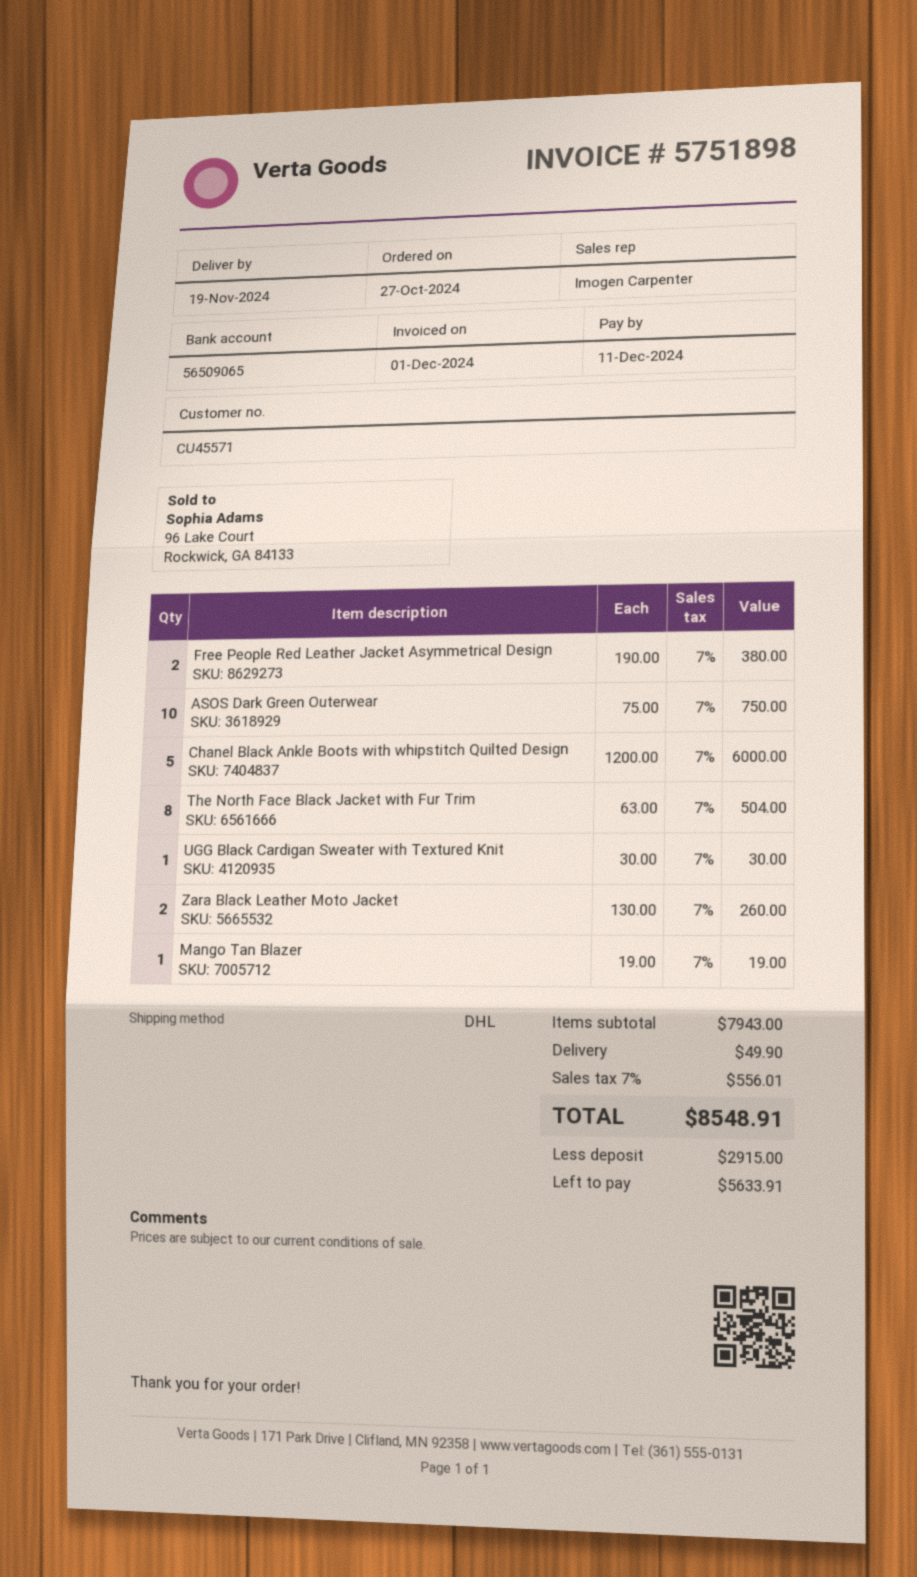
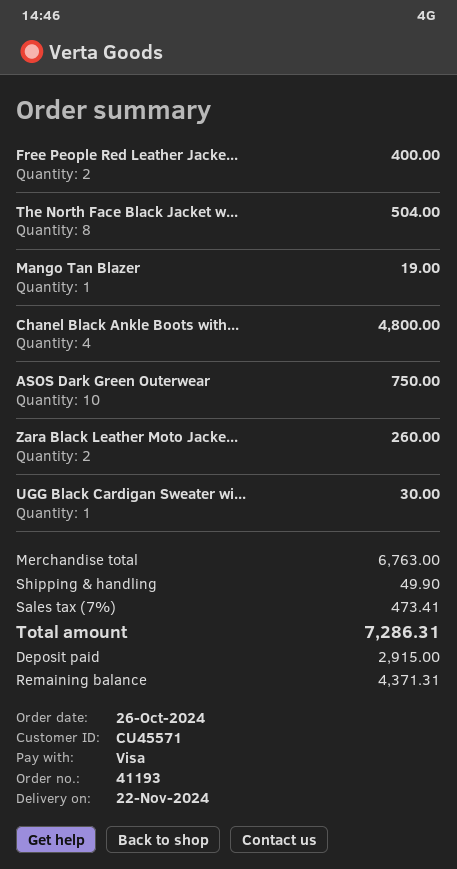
order date: 2024-10-27 -> 2024-10-26
delivery date: 2024-11-19 -> 2024-11-22
Free People Red Leather Jacket Asymmetrical Design: 2 for 380.00 -> 2 for 400.00
Chanel Black Ankle Boots with whipstitch Quilted Design: 5 for 6000.00 -> 4 for 4800.00
subtotal: 7943.00 -> 6763.00
tax: 7% = 556.01 -> 7% = 473.41
total: 8548.91 -> 7286.31
balance: 5633.91 -> 4371.31

